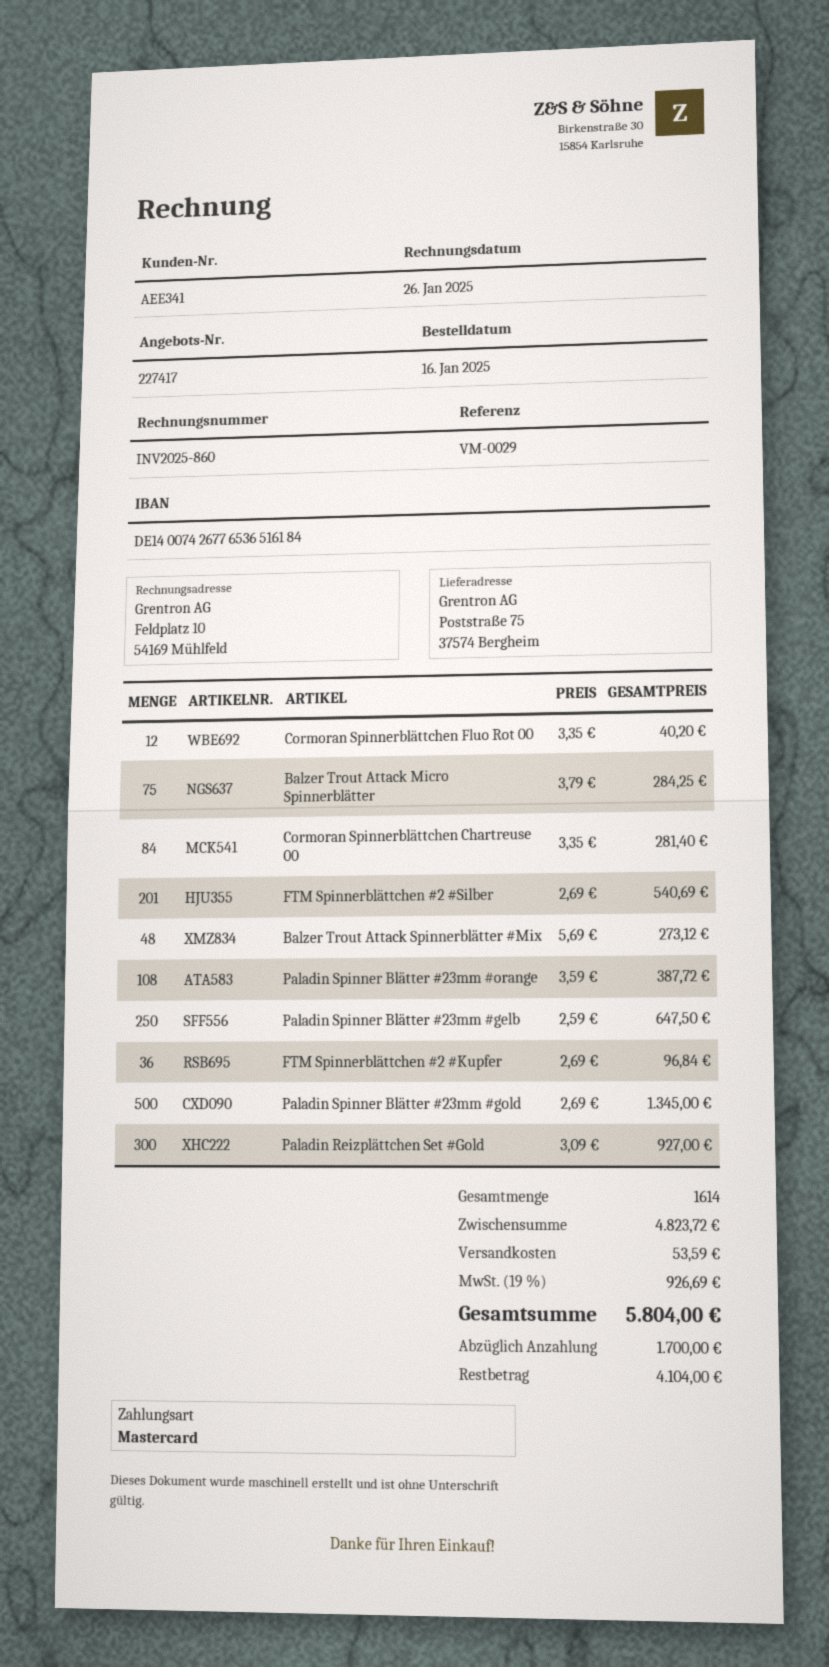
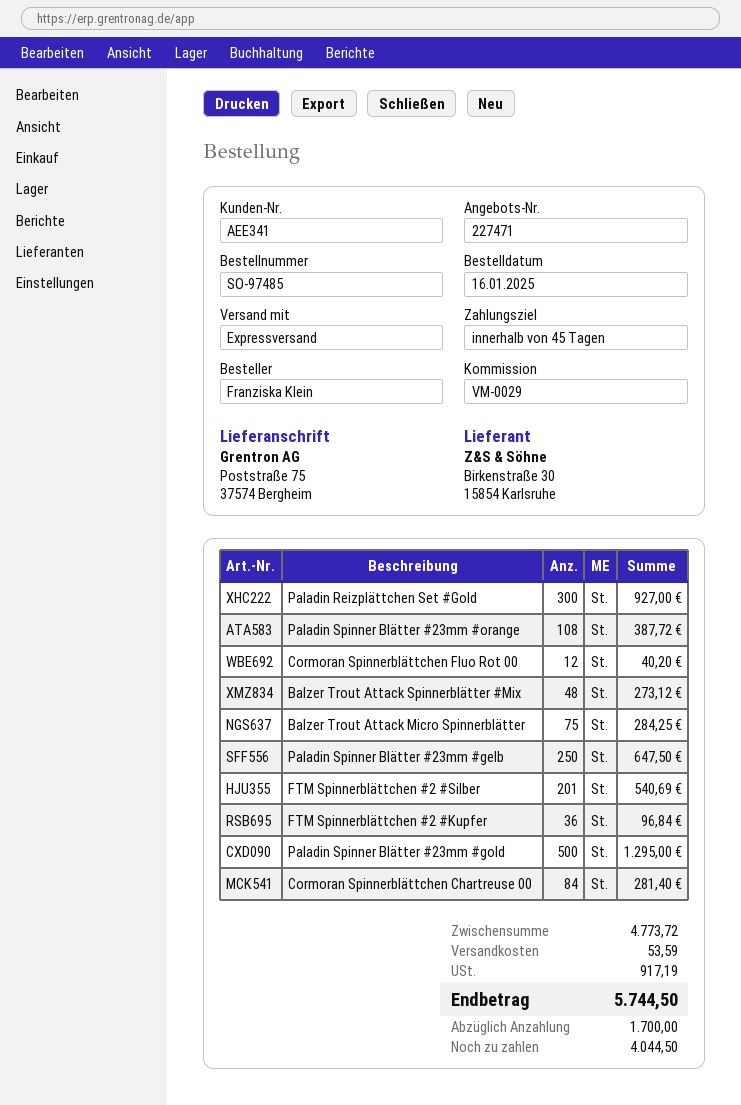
quote number: 227417 -> 227471
Paladin Spinner Blätter #23mm #gold: 500 for 1345.00 -> 500 for 1295.00
subtotal: 4823.72 -> 4773.72
tax: 926.69 -> 917.19
total: 5804.00 -> 5744.50
balance: 4104.00 -> 4044.50

